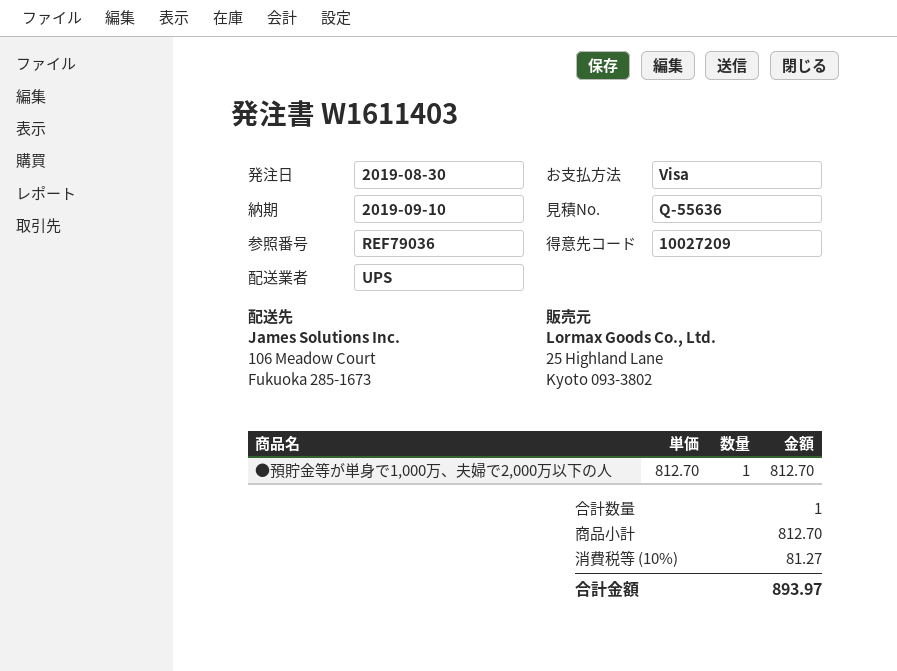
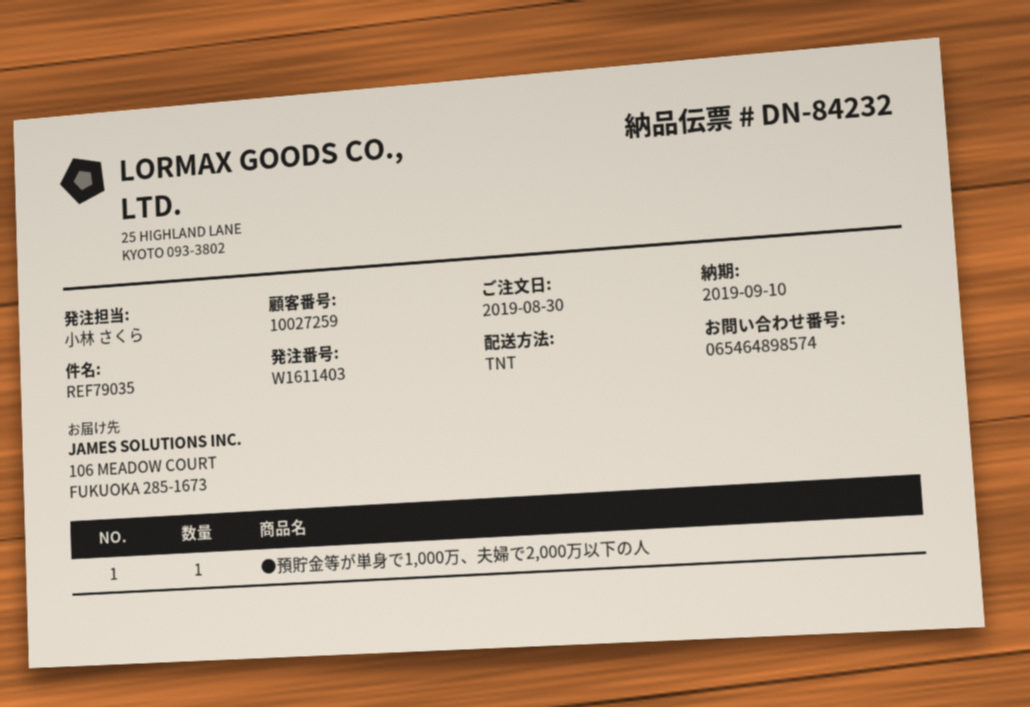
customer number: 10027209 -> 10027259
reference: REF79036 -> REF79035
shipping method: UPS -> TNT

